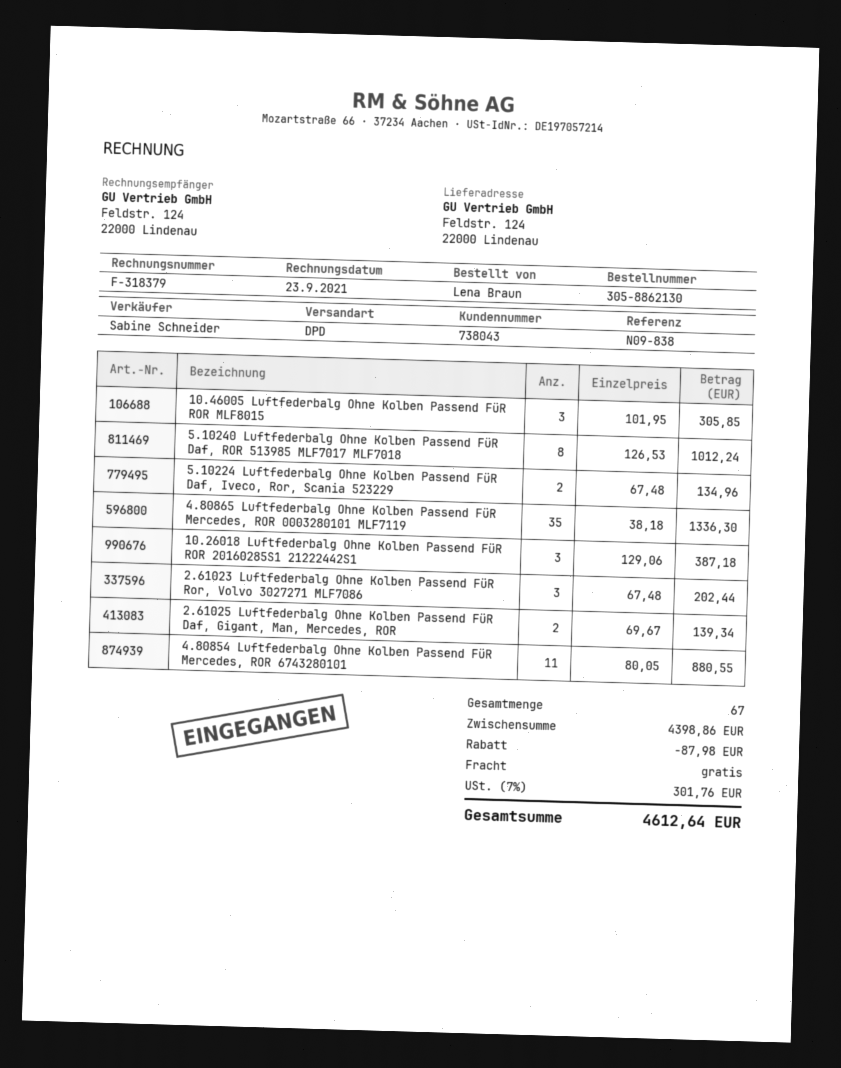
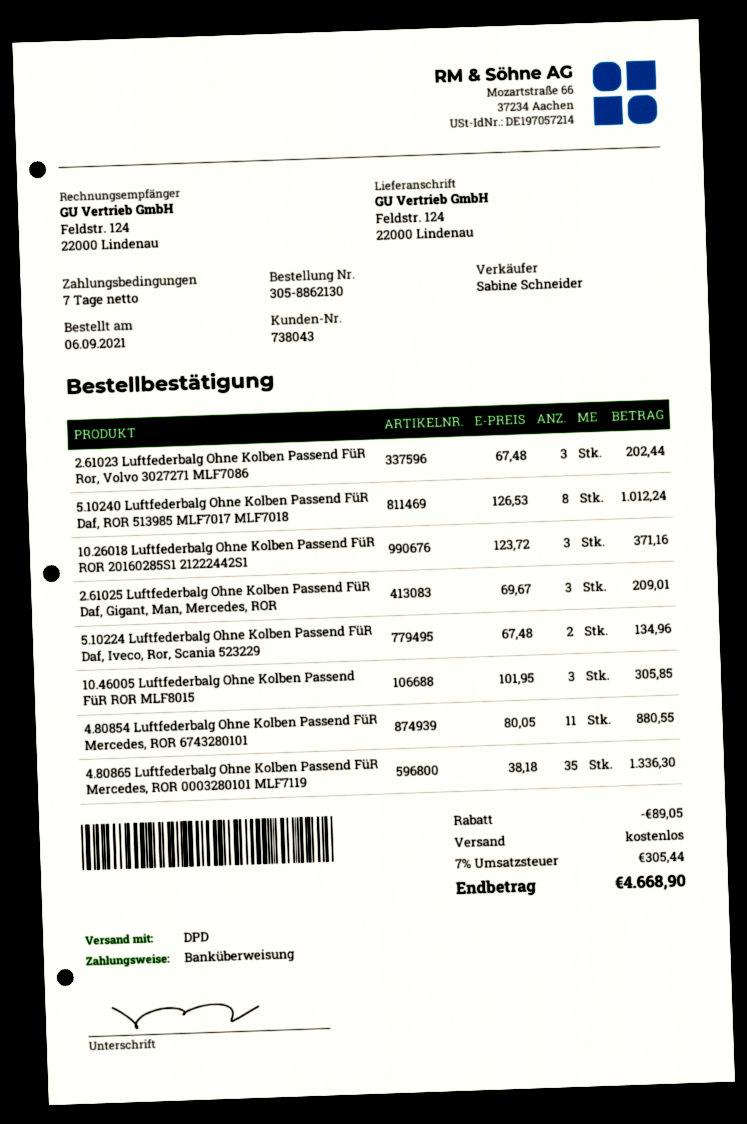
10.26018 Luftfederbalg Ohne Kolben Passend FüR ROR 20160285S1 21222442S1: 3 x 129.06 = 387.18 -> 3 x 123.72 = 371.16
2.61025 Luftfederbalg Ohne Kolben Passend FüR Daf, Gigant, Man, Mercedes, ROR: 2 x 69.67 = 139.34 -> 3 x 69.67 = 209.01
discount: 87.98 -> 89.05
tax: 7% = 301.76 -> 7% = 305.44
total: 4612.64 -> 4668.90

